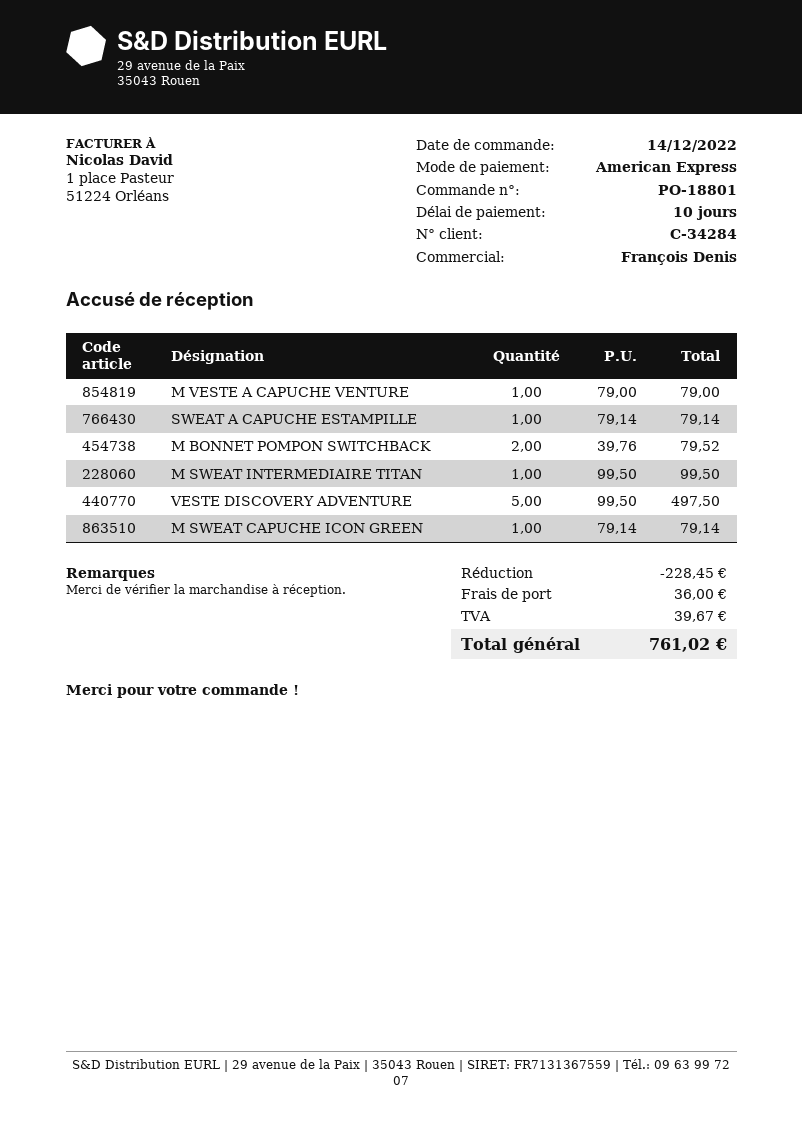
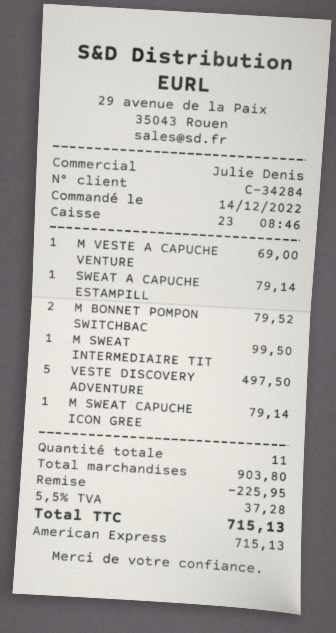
sales rep: François Denis -> Julie Denis
M VESTE A CAPUCHE VENTURE: 1 for 79.00 -> 1 for 69.00
discount: 228.45 -> 225.95
shipping: 36.00 -> none
tax: 39.67 -> 37.28
total: 761.02 -> 715.13

